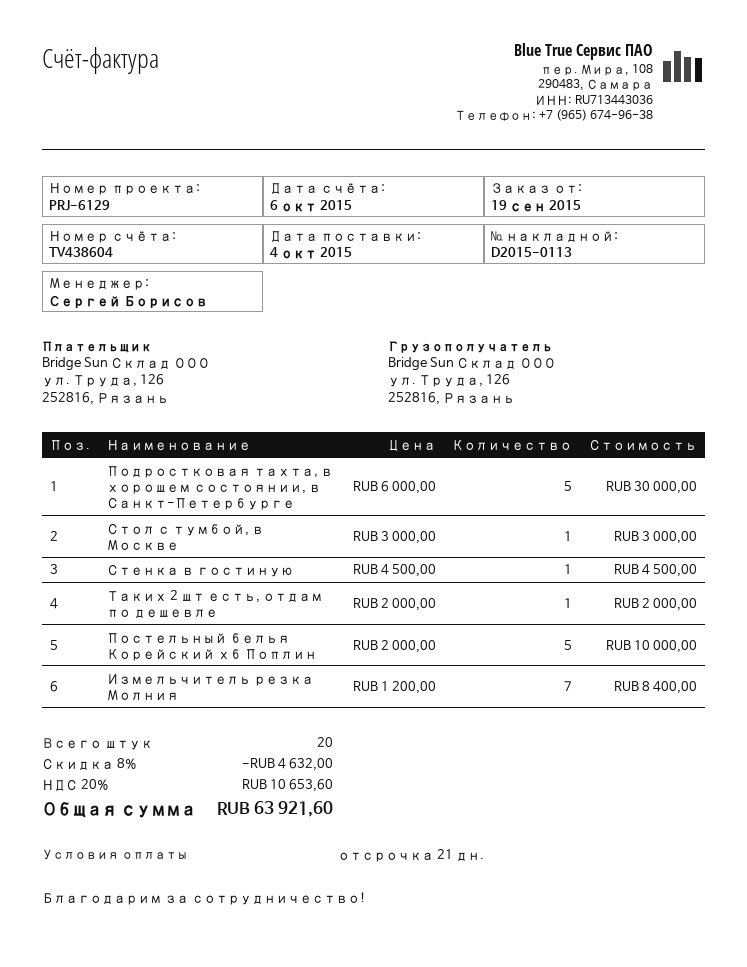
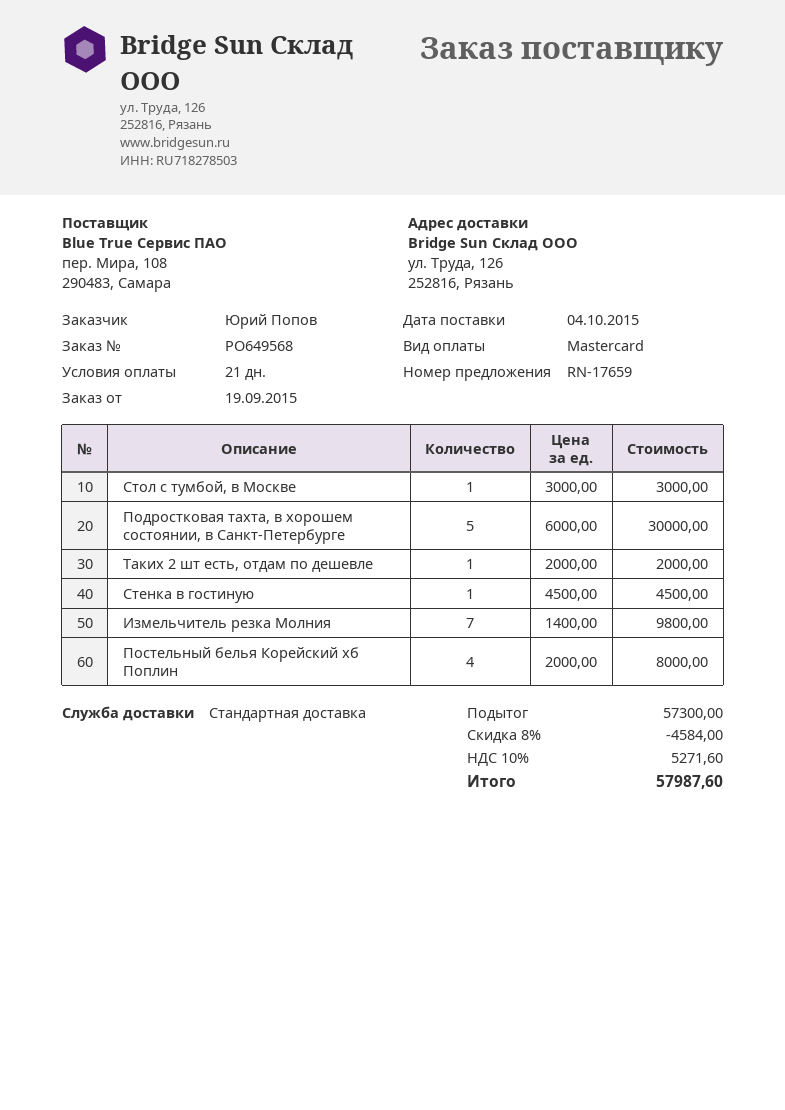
Постельный белья Корейский хб Поплин: 5 x 2000.00 = 10000.00 -> 4 x 2000.00 = 8000.00
Измельчитель резка Молния: 7 x 1200.00 = 8400.00 -> 7 x 1400.00 = 9800.00
discount: 8% = 4632.00 -> 8% = 4584.00
tax: 20% = 10653.60 -> 10% = 5271.60
total: 63921.60 -> 57987.60

